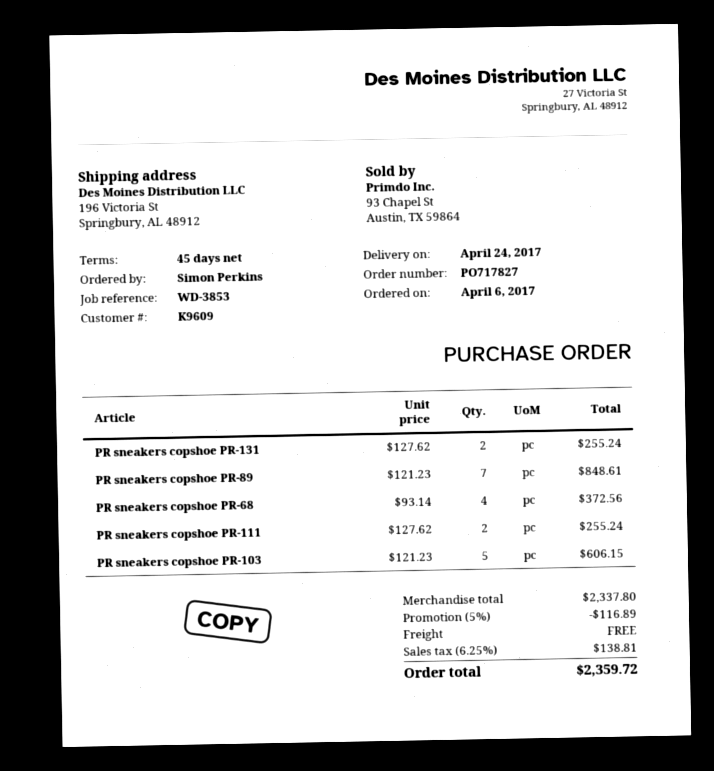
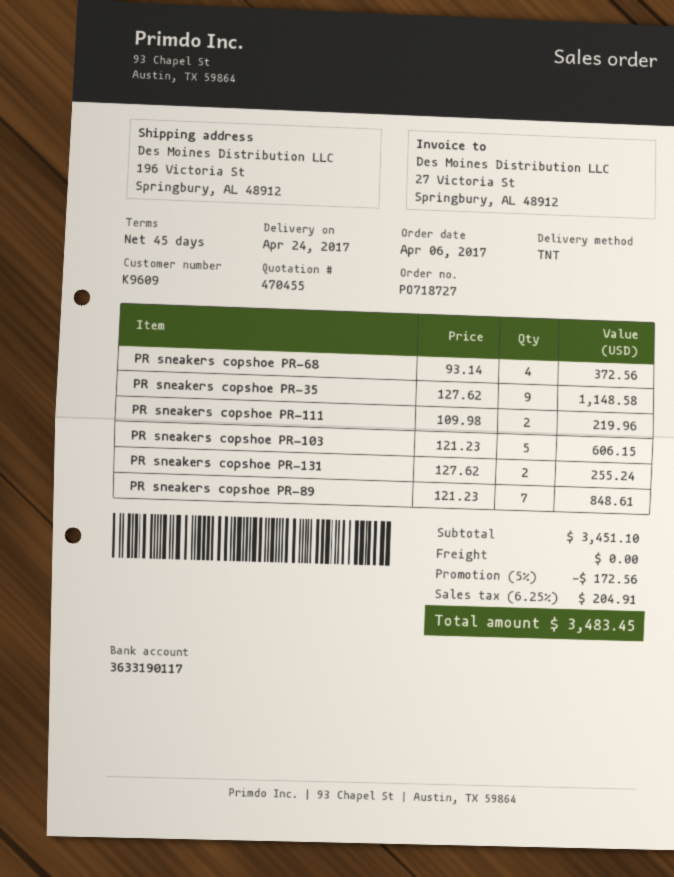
order number: PO717827 -> PO718727
PR sneakers copshoe PR-111: 2 x 127.62 = 255.24 -> 2 x 109.98 = 219.96
PR sneakers copshoe PR-35: none -> 9 x 127.62 = 1148.58
subtotal: 2337.80 -> 3451.10
discount: 5% = 116.89 -> 5% = 172.56
tax: 6.25% = 138.81 -> 6.25% = 204.91
total: 2359.72 -> 3483.45

